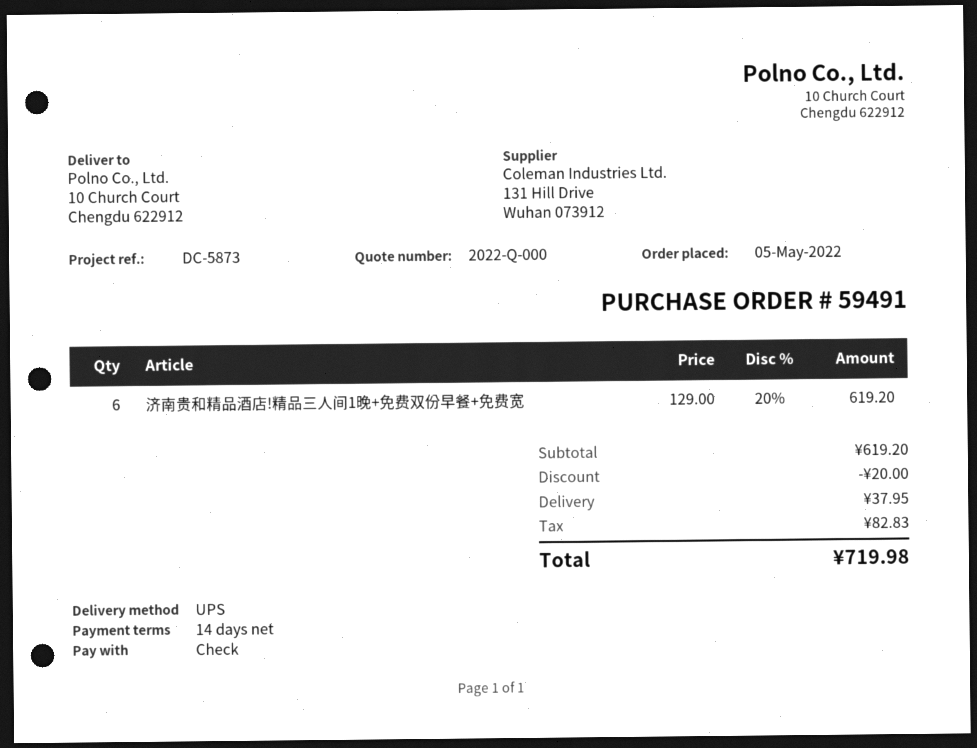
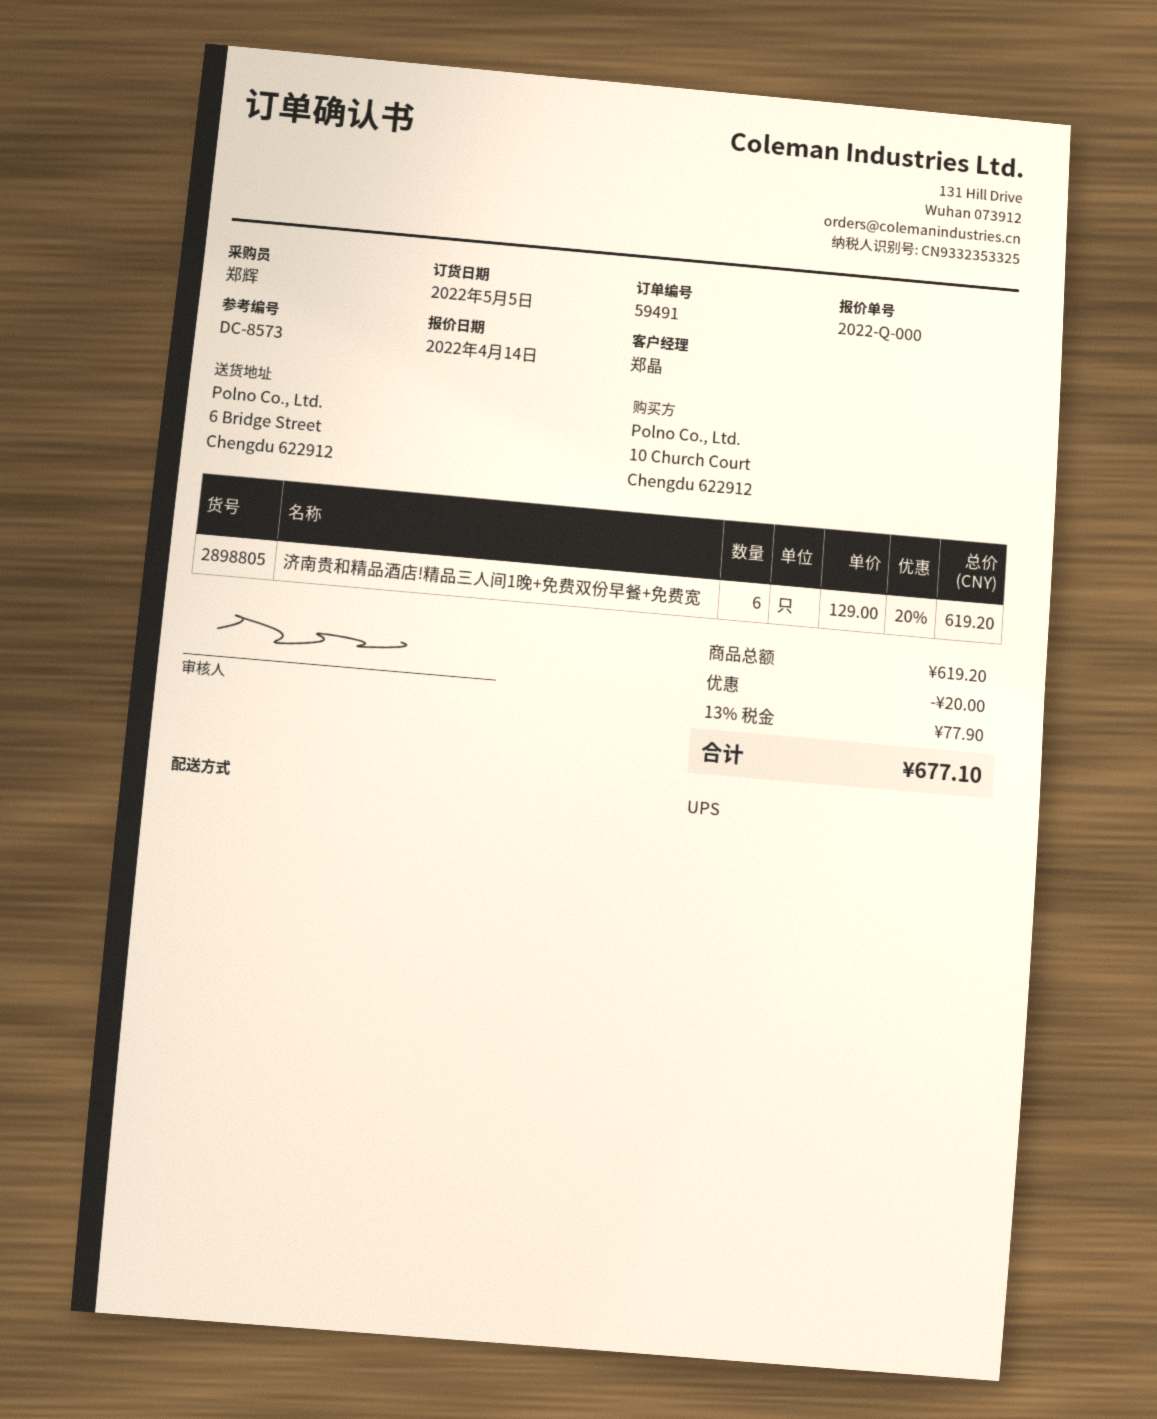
reference: DC-5873 -> DC-8573
ship to: 10 Church Court, Chengdu 622912 -> 6 Bridge Street, Chengdu 622912
shipping: 37.95 -> none
tax: 82.83 -> 77.90
total: 719.98 -> 677.10

